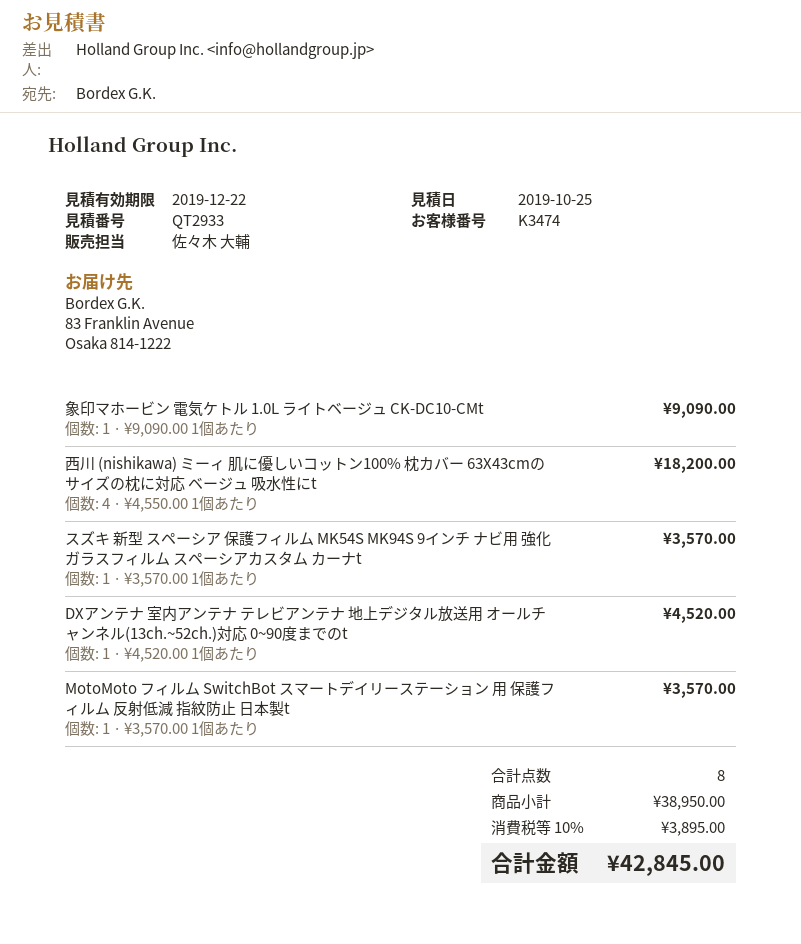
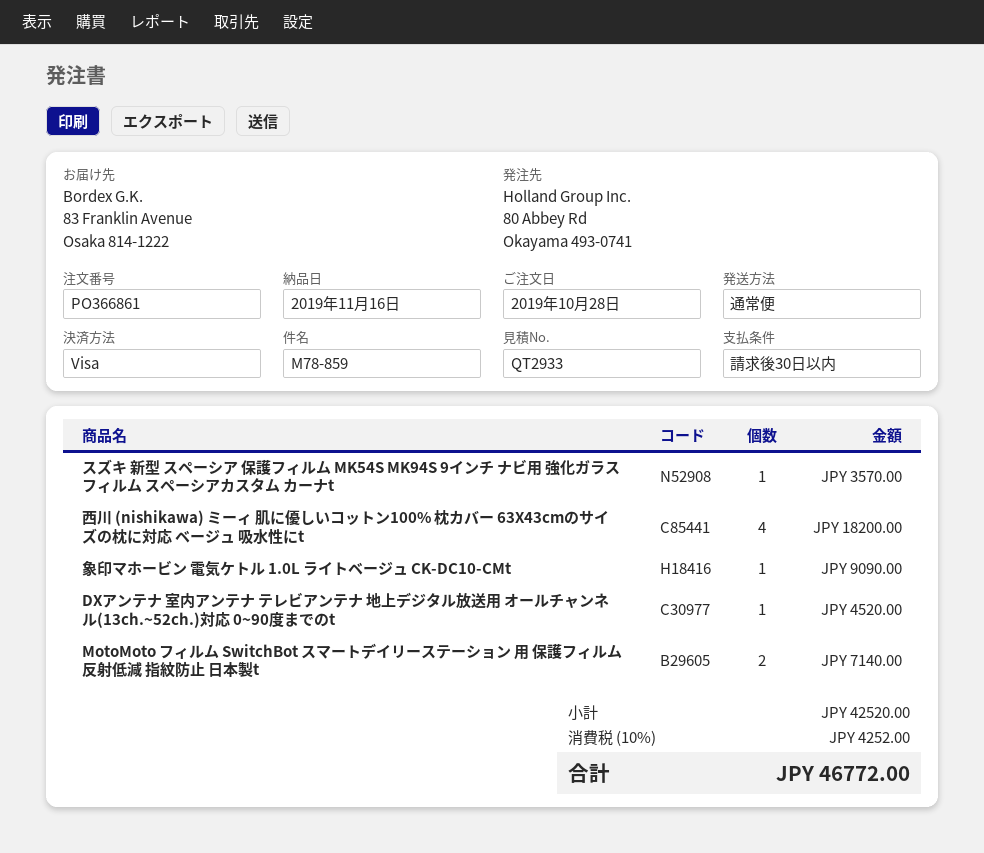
MotoMoto フィルム SwitchBot スマートデイリーステーション 用 保護フィルム 反射低減 指紋防止 日本製t: 1 for 3570.00 -> 2 for 7140.00
subtotal: 38950.00 -> 42520.00
tax: 10% = 3895.00 -> 10% = 4252.00
total: 42845.00 -> 46772.00

